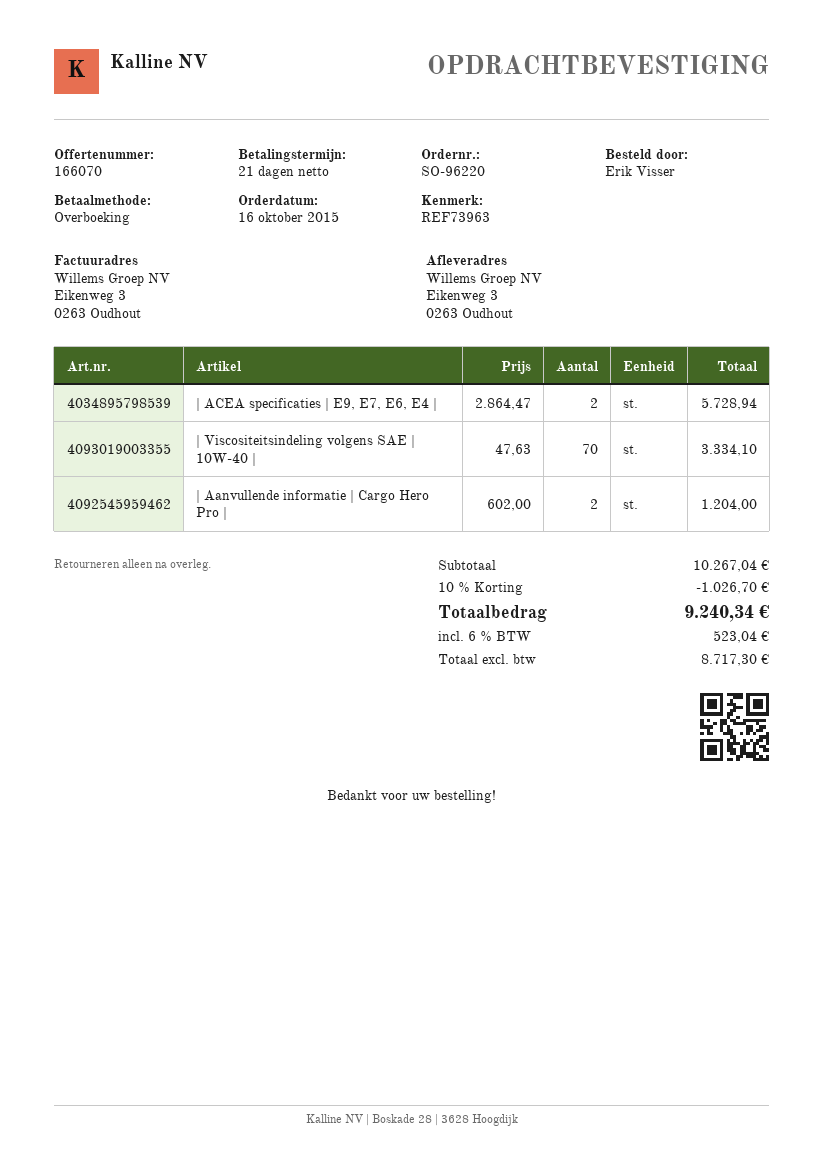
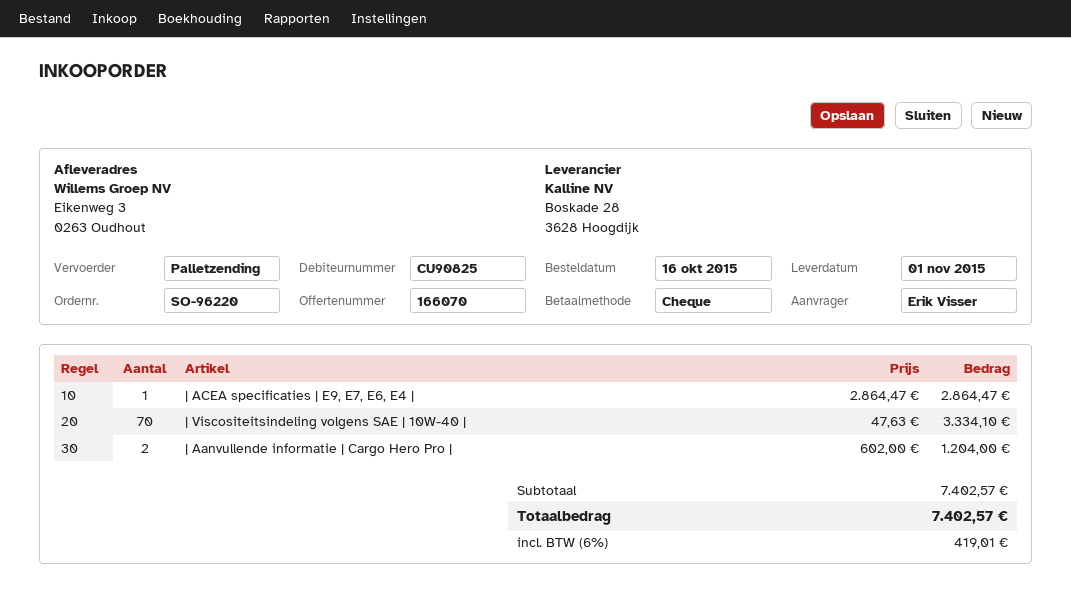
payment method: bank transfer -> cheque
| ACEA specificaties | E9, E7, E6, E4 |: 2 x 2864.47 = 5728.94 -> 1 x 2864.47 = 2864.47
subtotal: 10267.04 -> 7402.57
discount: 10% = 1026.70 -> none
tax: 6% = 523.04 -> 6% = 419.01
total: 9240.34 -> 7402.57

